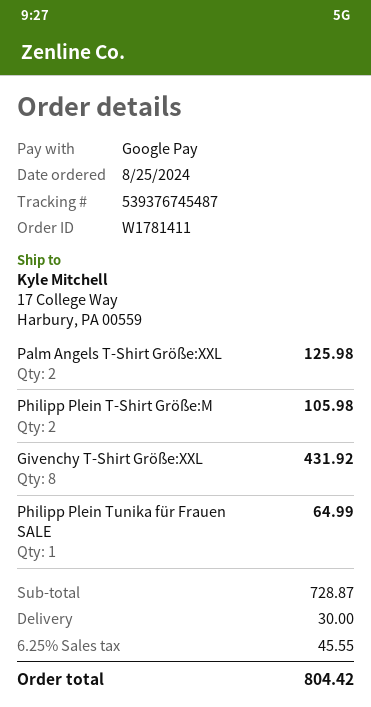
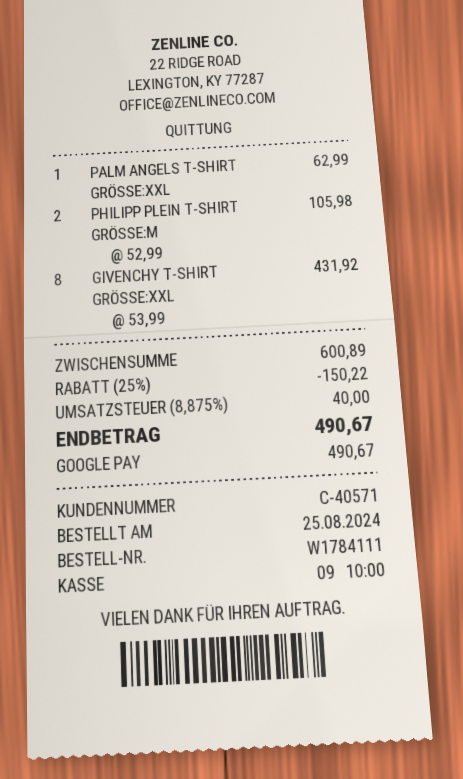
order number: W1781411 -> W1784111
Palm Angels T-Shirt Größe:XXL: 2 for 125.98 -> 1 for 62.99
Philipp Plein Tunika für Frauen SALE: 1 for 64.99 -> none
subtotal: 728.87 -> 600.89
discount: none -> 25% = 150.22
shipping: 30.00 -> none
tax: 6.25% = 45.55 -> 8.875% = 40.00
total: 804.42 -> 490.67

